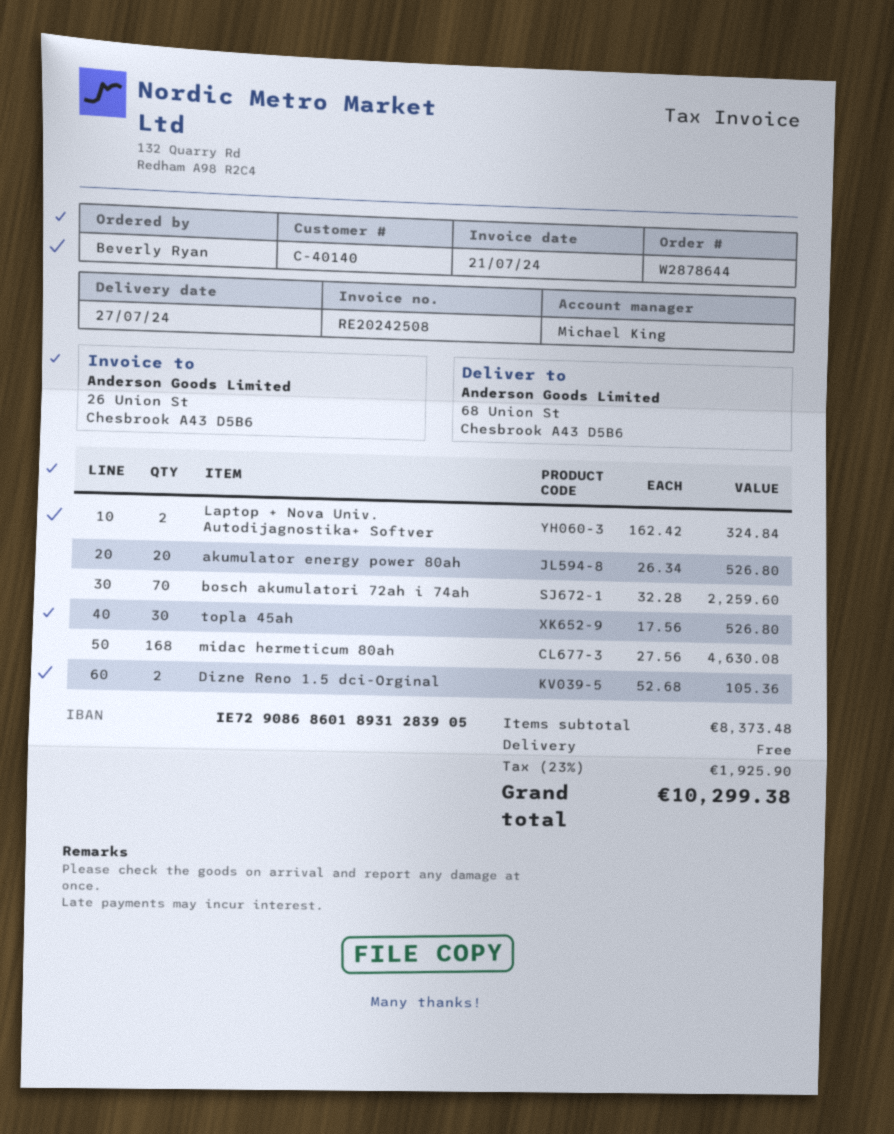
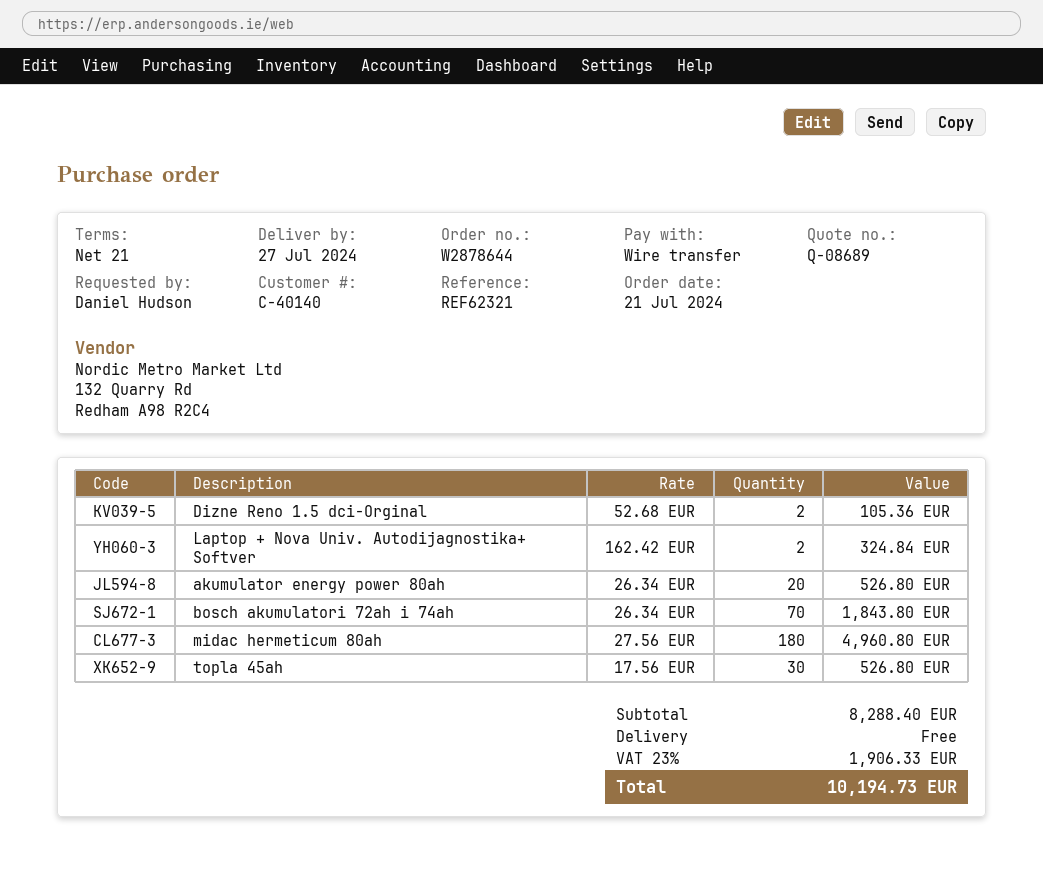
ordered by: Beverly Ryan -> Daniel Hudson
bosch akumulatori 72ah i 74ah: 70 x 32.28 = 2259.60 -> 70 x 26.34 = 1843.80
midac hermeticum 80ah: 168 x 27.56 = 4630.08 -> 180 x 27.56 = 4960.80
subtotal: 8373.48 -> 8288.40
tax: 23% = 1925.90 -> 23% = 1906.33
total: 10299.38 -> 10194.73

